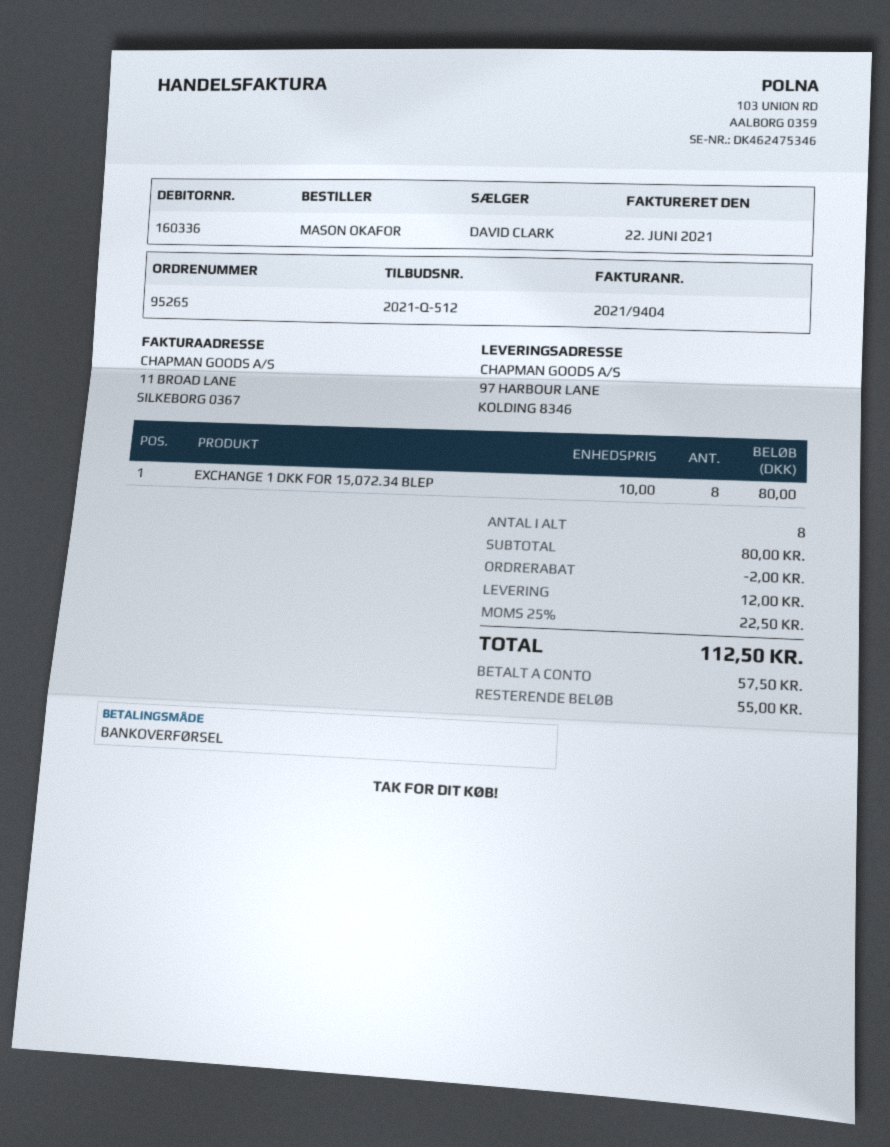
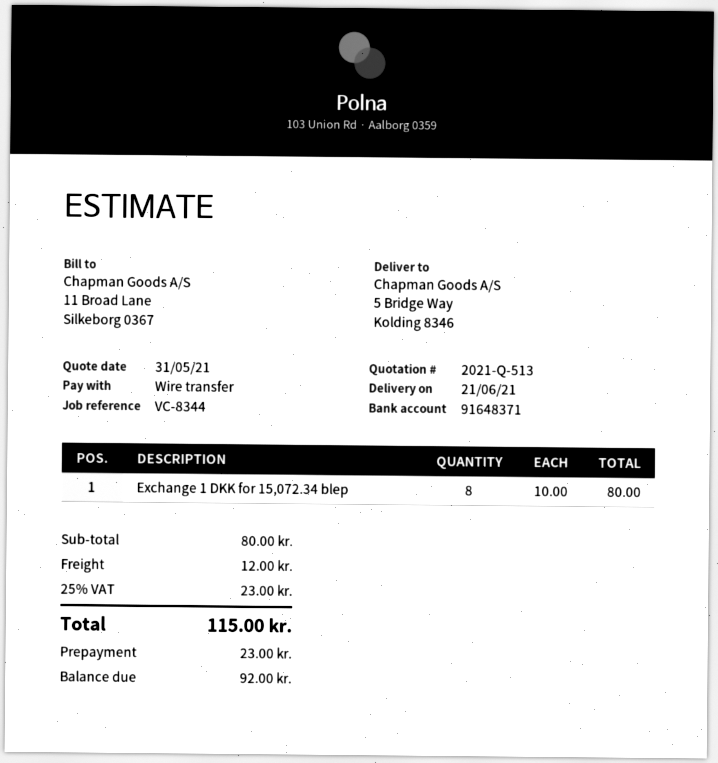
quote number: 2021-Q-512 -> 2021-Q-513
ship to: 97 HARBOUR LANE, KOLDING 8346 -> 5 Bridge Way, Kolding 8346
discount: 2.00 -> none
tax: 25% = 22.50 -> 25% = 23.00
total: 112.50 -> 115.00
deposit: 57.50 -> 23.00
balance: 55.00 -> 92.00

